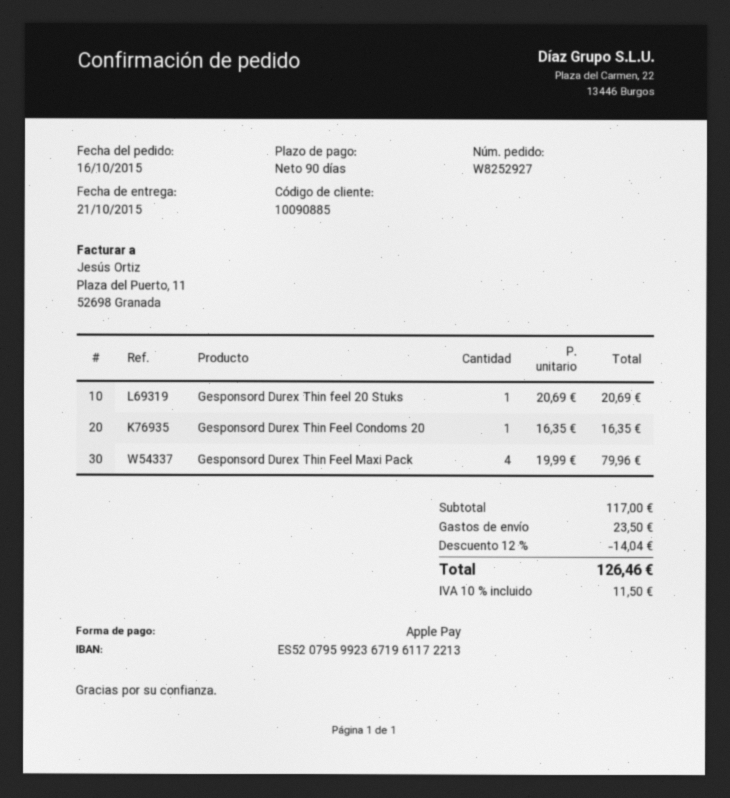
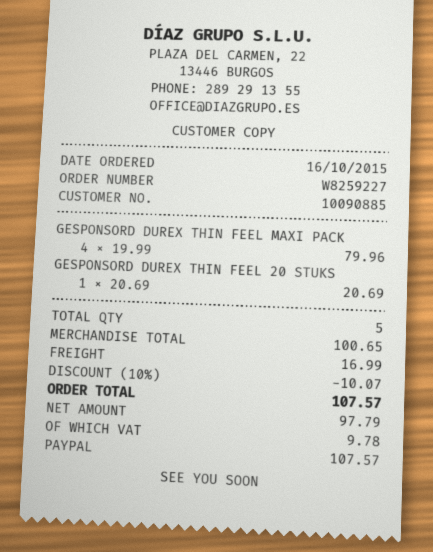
order number: W8252927 -> W8259227
payment method: Apple Pay -> PayPal
Gesponsord Durex Thin Feel Condoms 20: 1 x 16.35 = 16.35 -> none
subtotal: 117.00 -> 100.65
discount: 12% = 14.04 -> 10% = 10.07
shipping: 23.50 -> 16.99
tax: 11.50 -> 9.78
total: 126.46 -> 107.57

